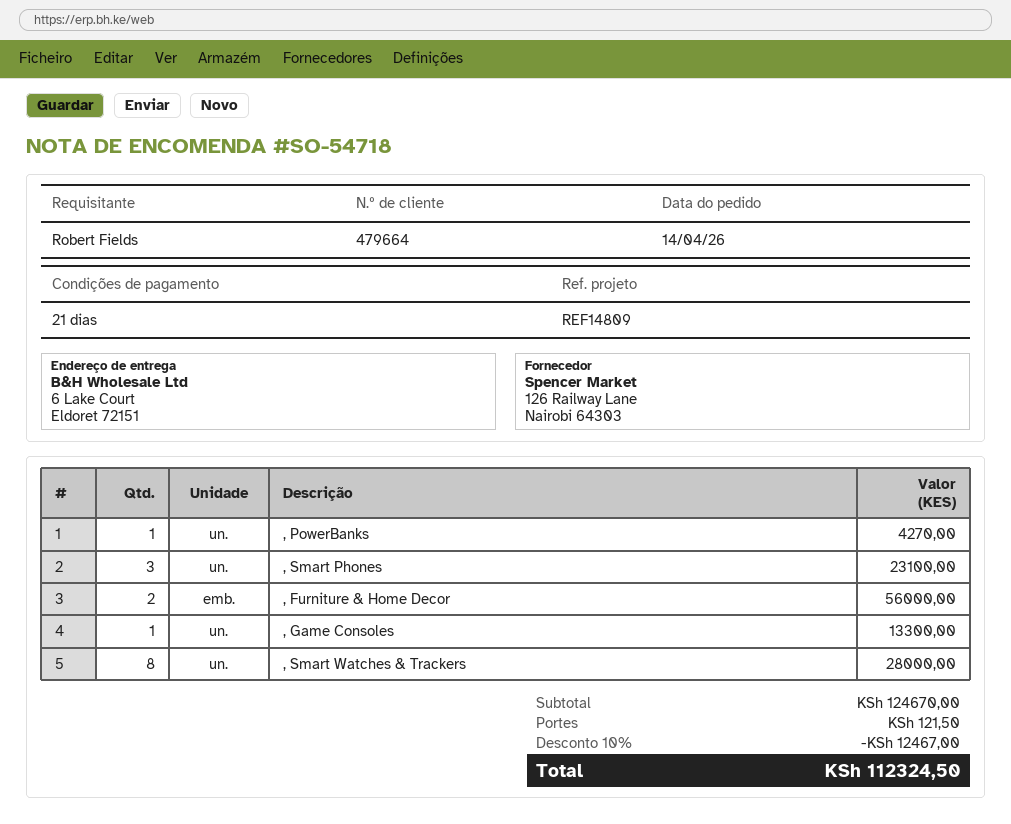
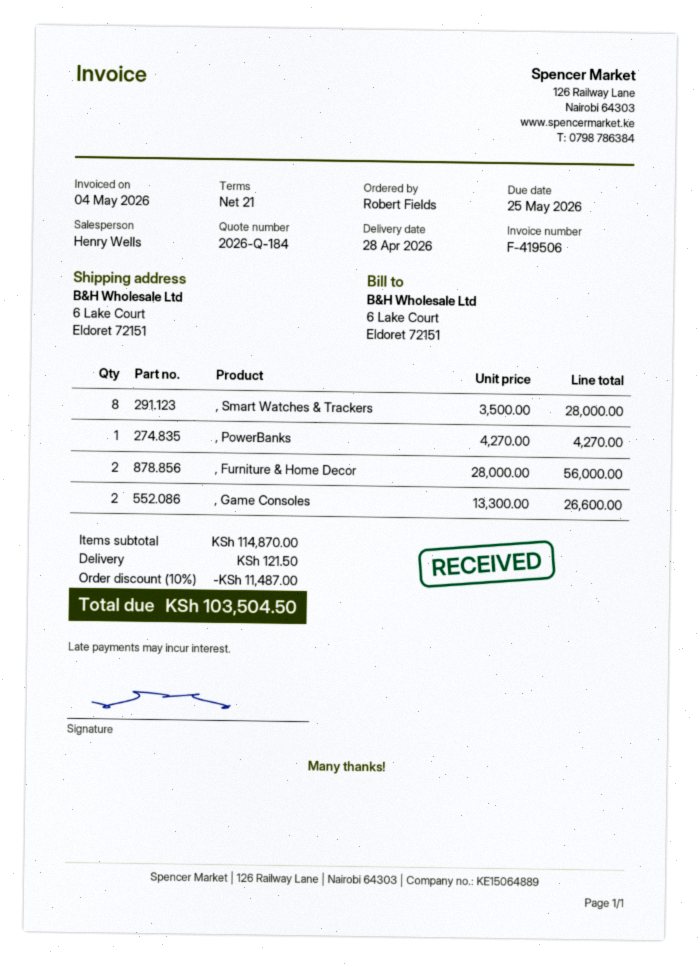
, Smart Phones: 3 for 23100.00 -> none
, Game Consoles: 1 for 13300.00 -> 2 for 26600.00
subtotal: 124670.00 -> 114870.00
discount: 10% = 12467.00 -> 10% = 11487.00
total: 112324.50 -> 103504.50

